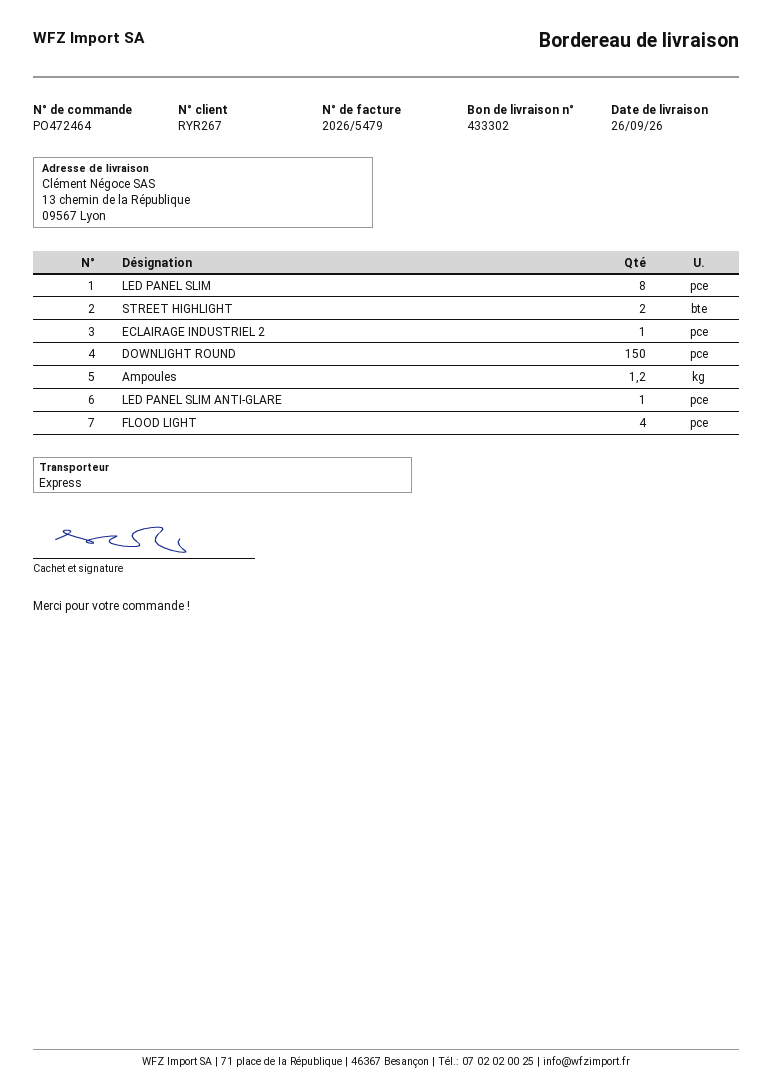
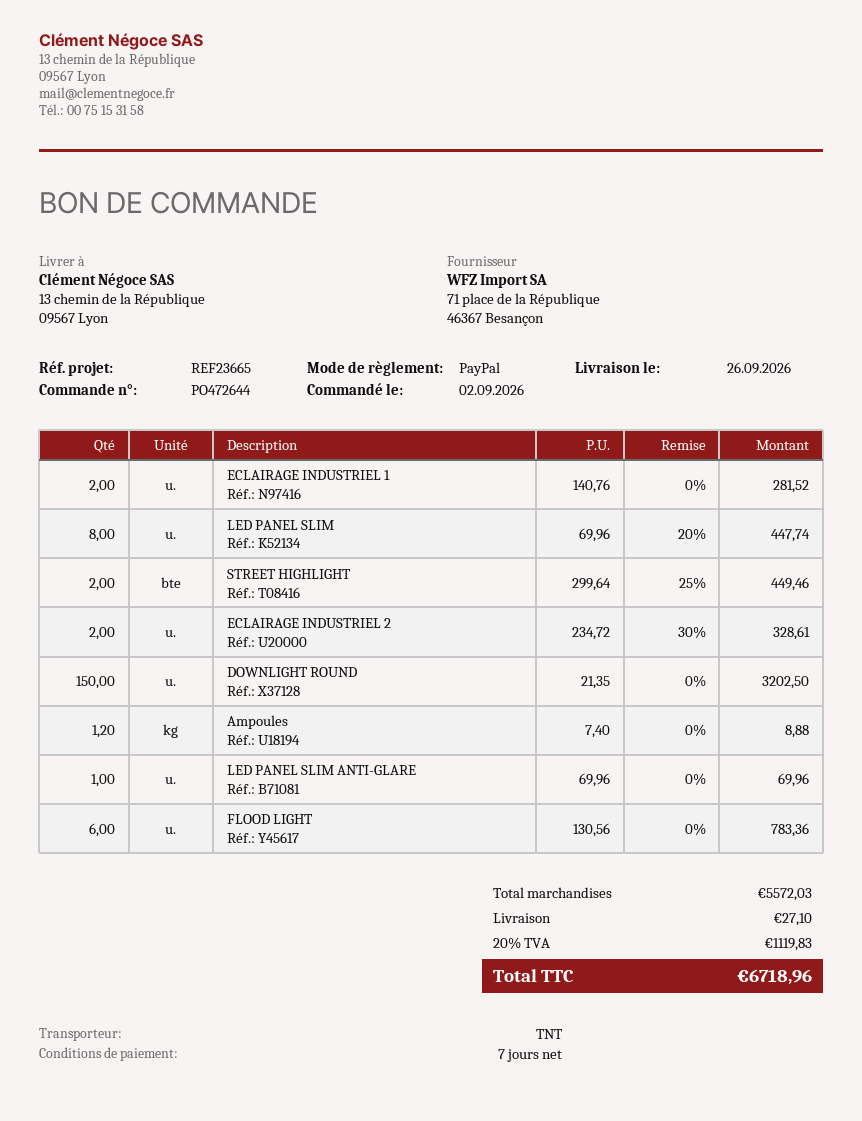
order number: PO472464 -> PO472644
shipping method: express -> TNT
ECLAIRAGE INDUSTRIEL 2: 1 -> 2
FLOOD LIGHT: 4 -> 6
ECLAIRAGE INDUSTRIEL 1: none -> 2

